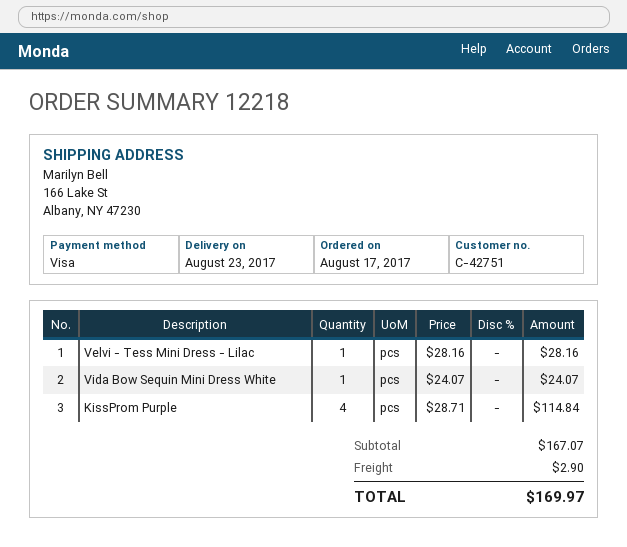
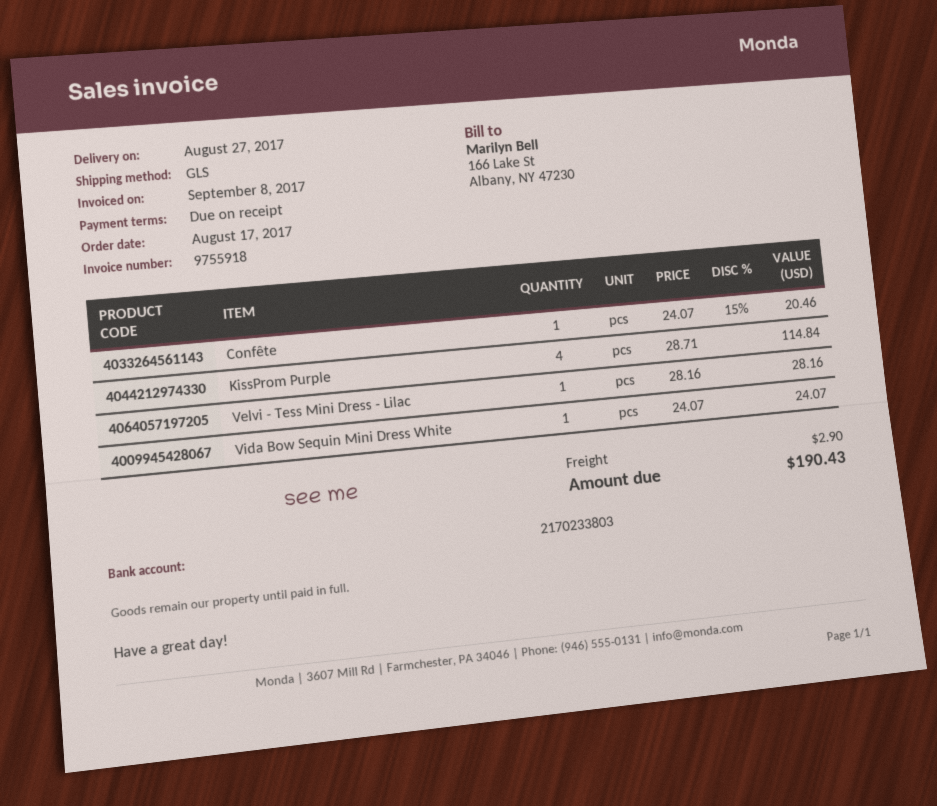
delivery date: 2017-08-23 -> 2017-08-27
Confête: none -> 1 x 24.07 - 15% = 20.46
total: 169.97 -> 190.43

